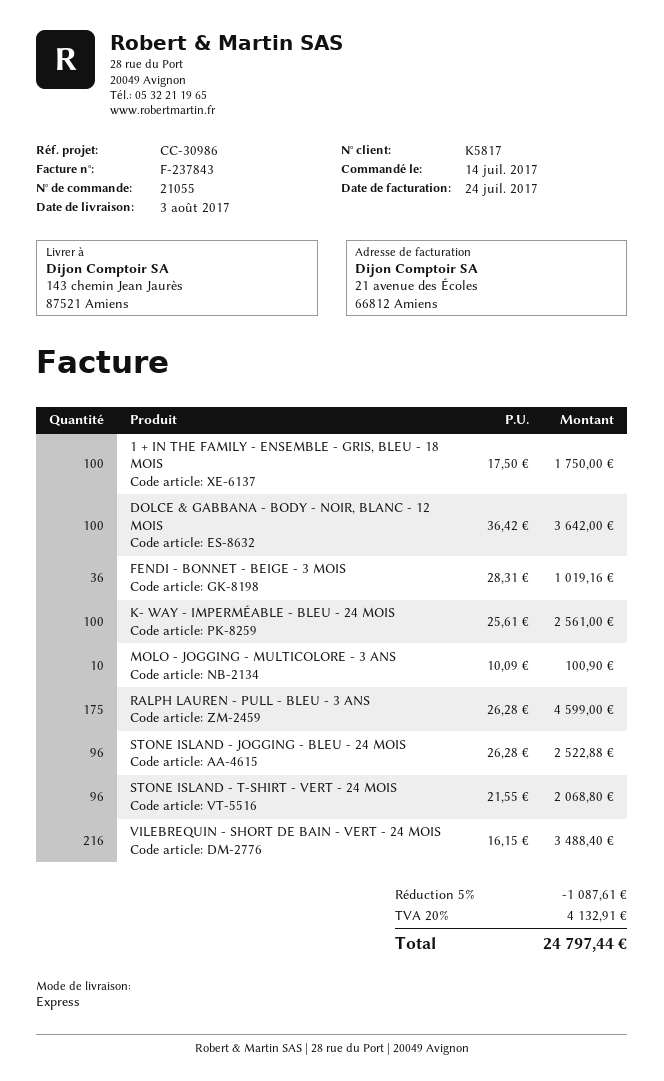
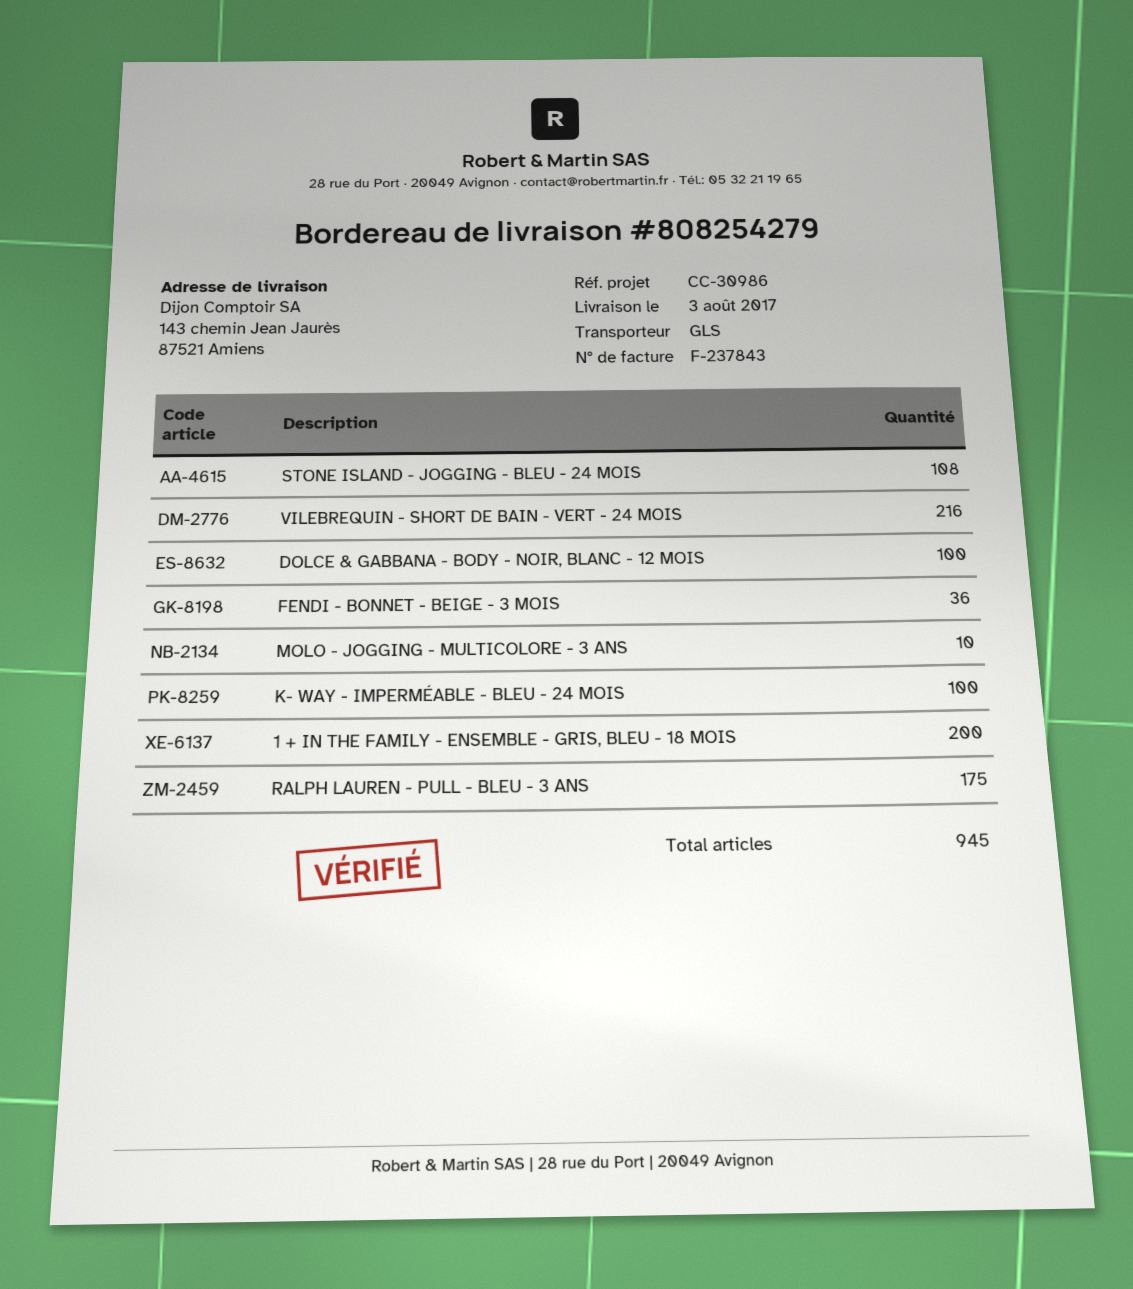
shipping method: express -> GLS
1 + IN THE FAMILY - ENSEMBLE - GRIS, BLEU - 18 MOIS: 100 -> 200
STONE ISLAND - JOGGING - BLEU - 24 MOIS: 96 -> 108
STONE ISLAND - T-SHIRT - VERT - 24 MOIS: 96 -> none

